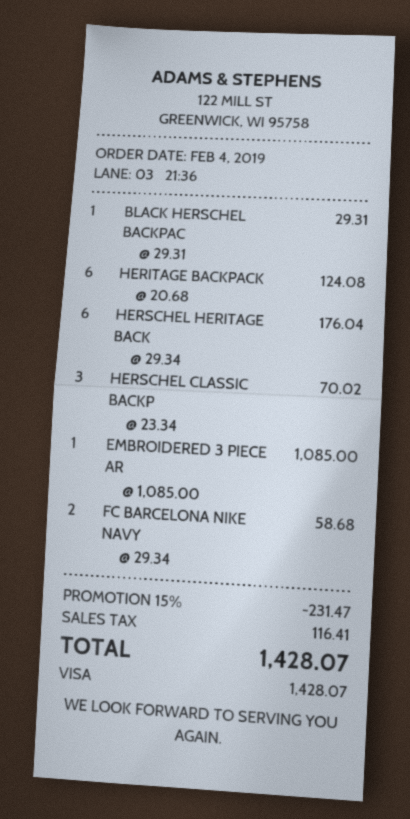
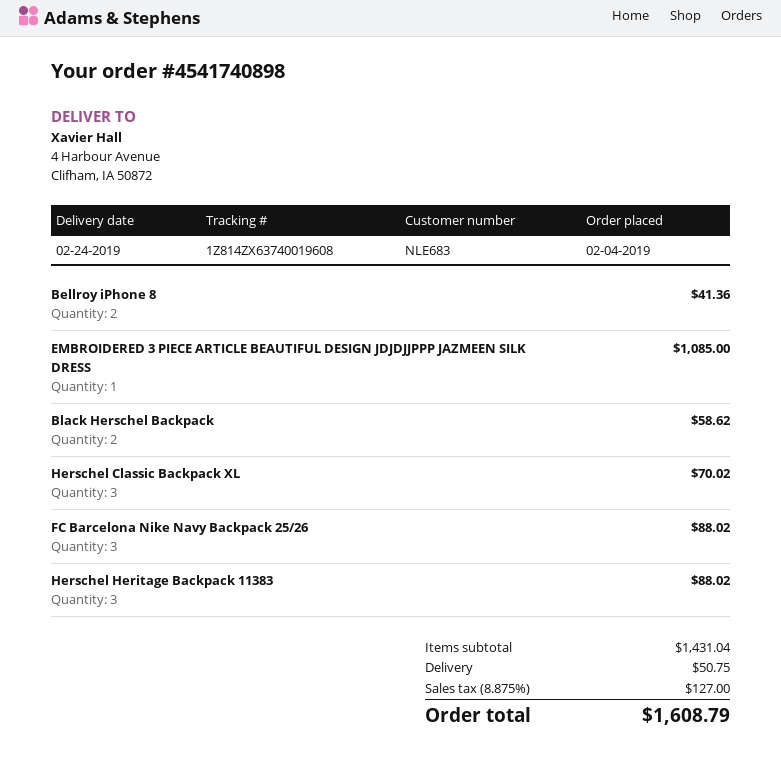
BLACK HERSCHEL BACKPAC: 1 for 29.31 -> 2 for 58.62
HERITAGE BACKPACK: 6 for 124.08 -> none
HERSCHEL HERITAGE BACK: 6 for 176.04 -> 3 for 88.02
FC BARCELONA NIKE NAVY: 2 for 58.68 -> 3 for 88.02
Bellroy iPhone 8: none -> 2 for 41.36
discount: 15% = 231.47 -> none
shipping: none -> 50.75
tax: 116.41 -> 127.00
total: 1428.07 -> 1608.79

